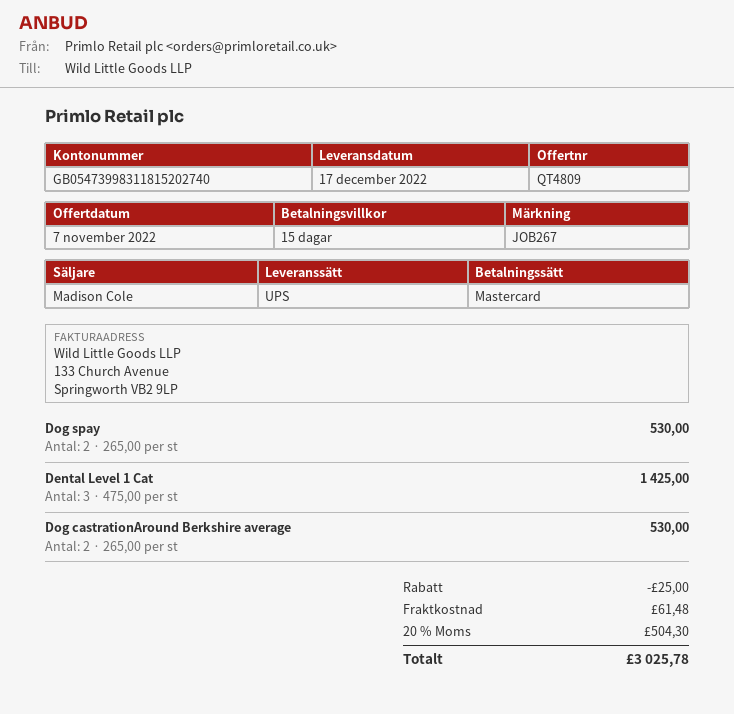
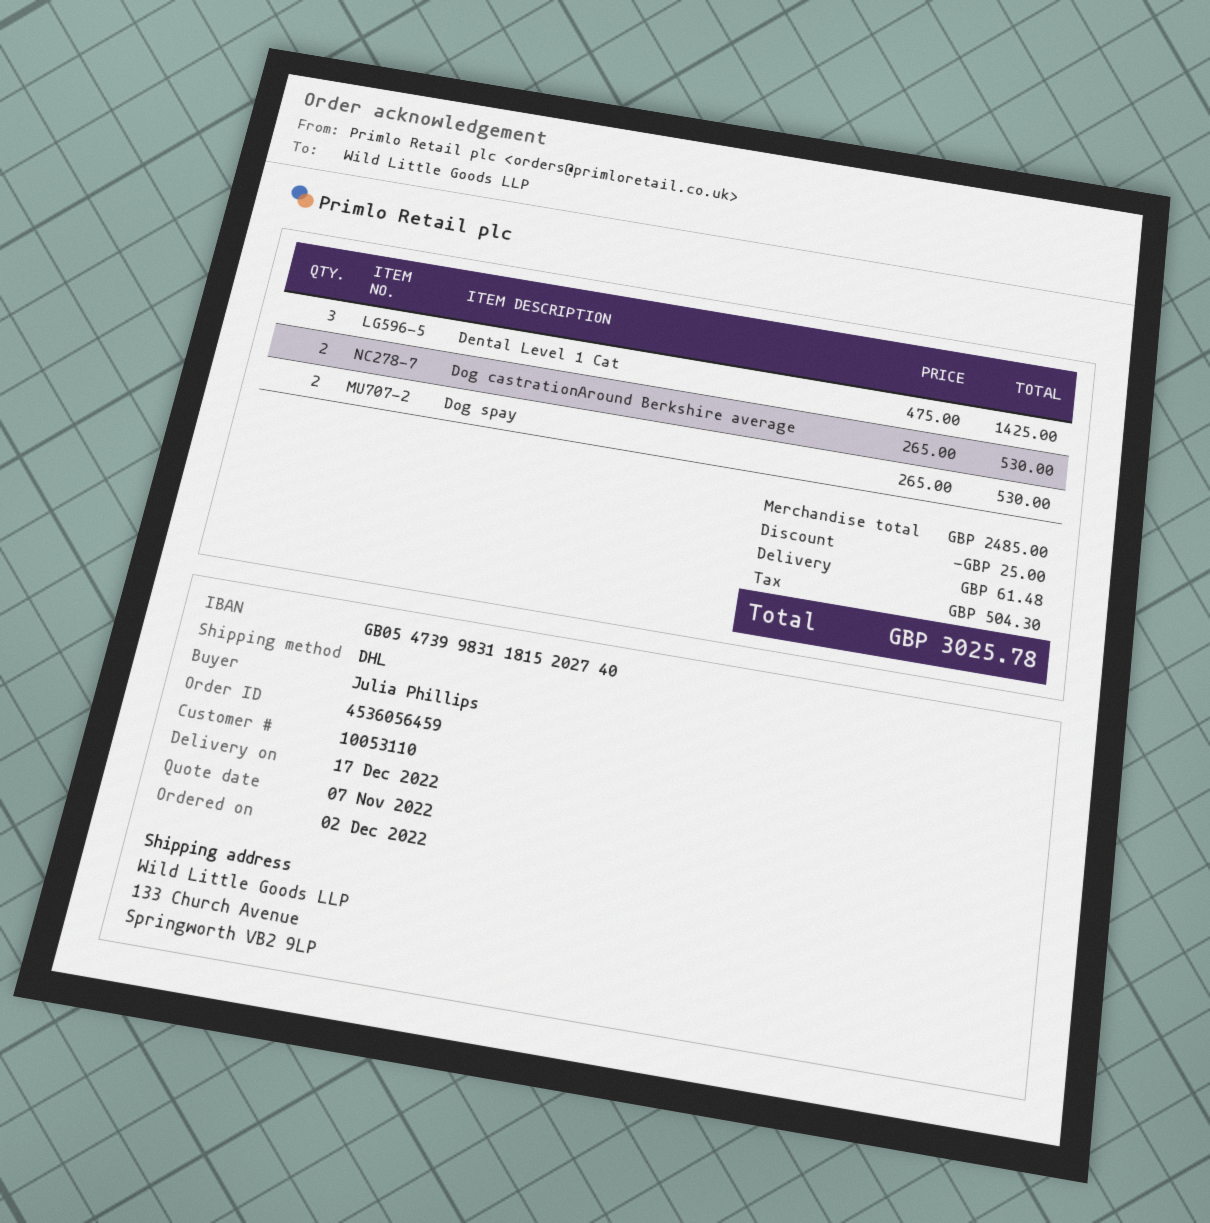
shipping method: UPS -> DHL

